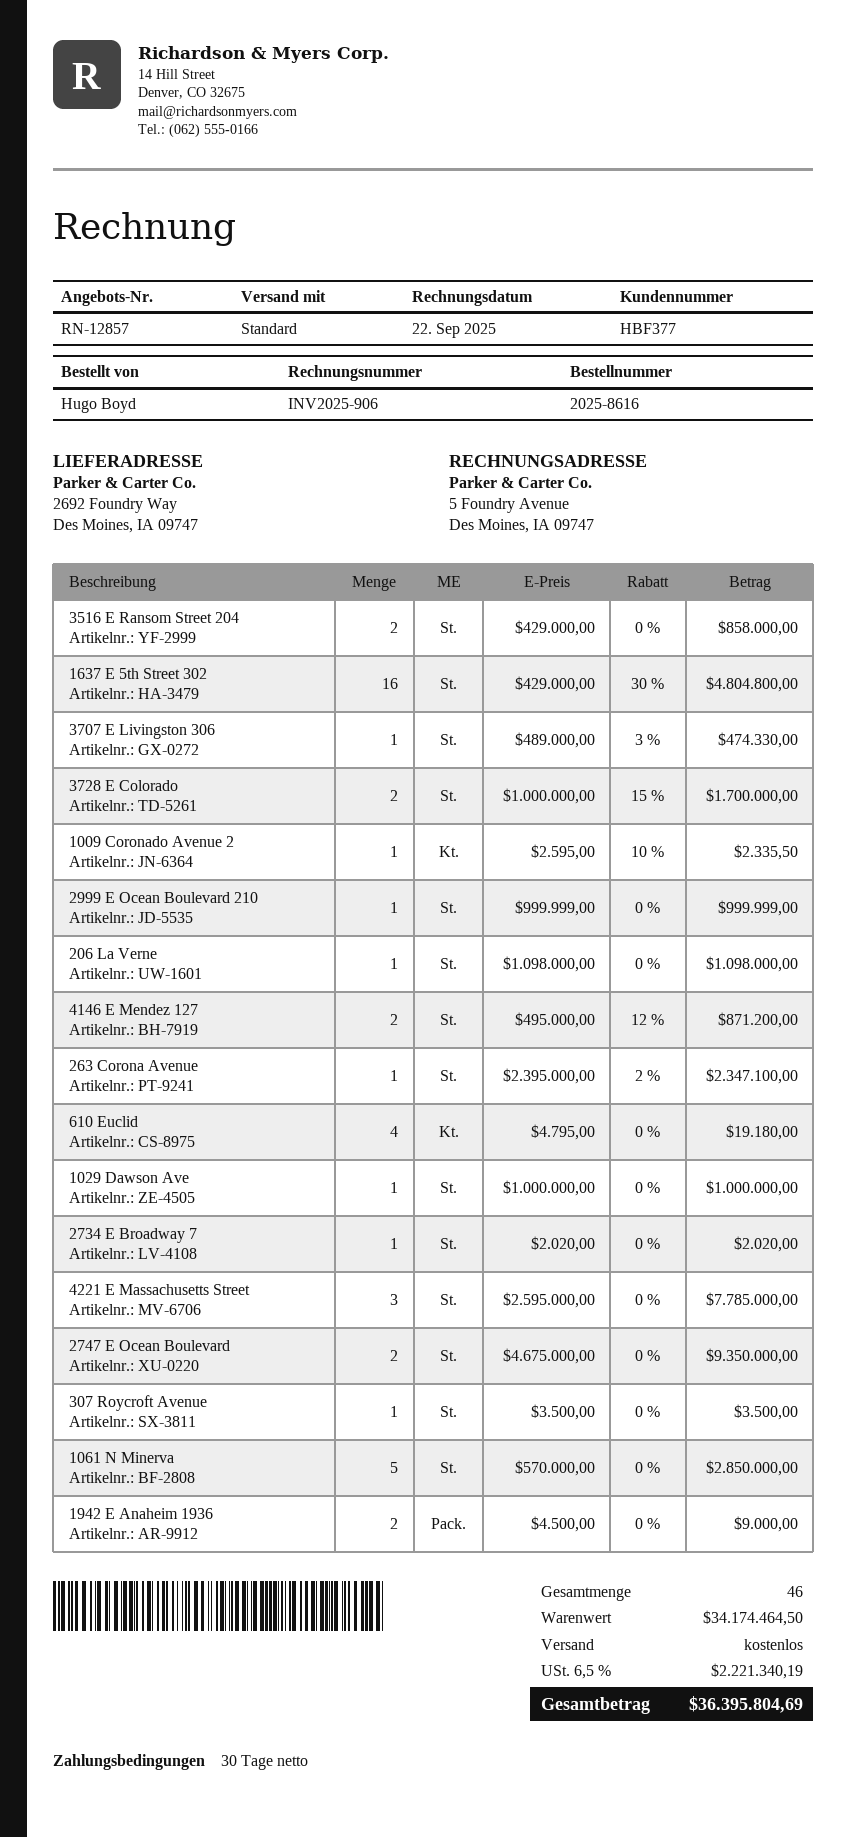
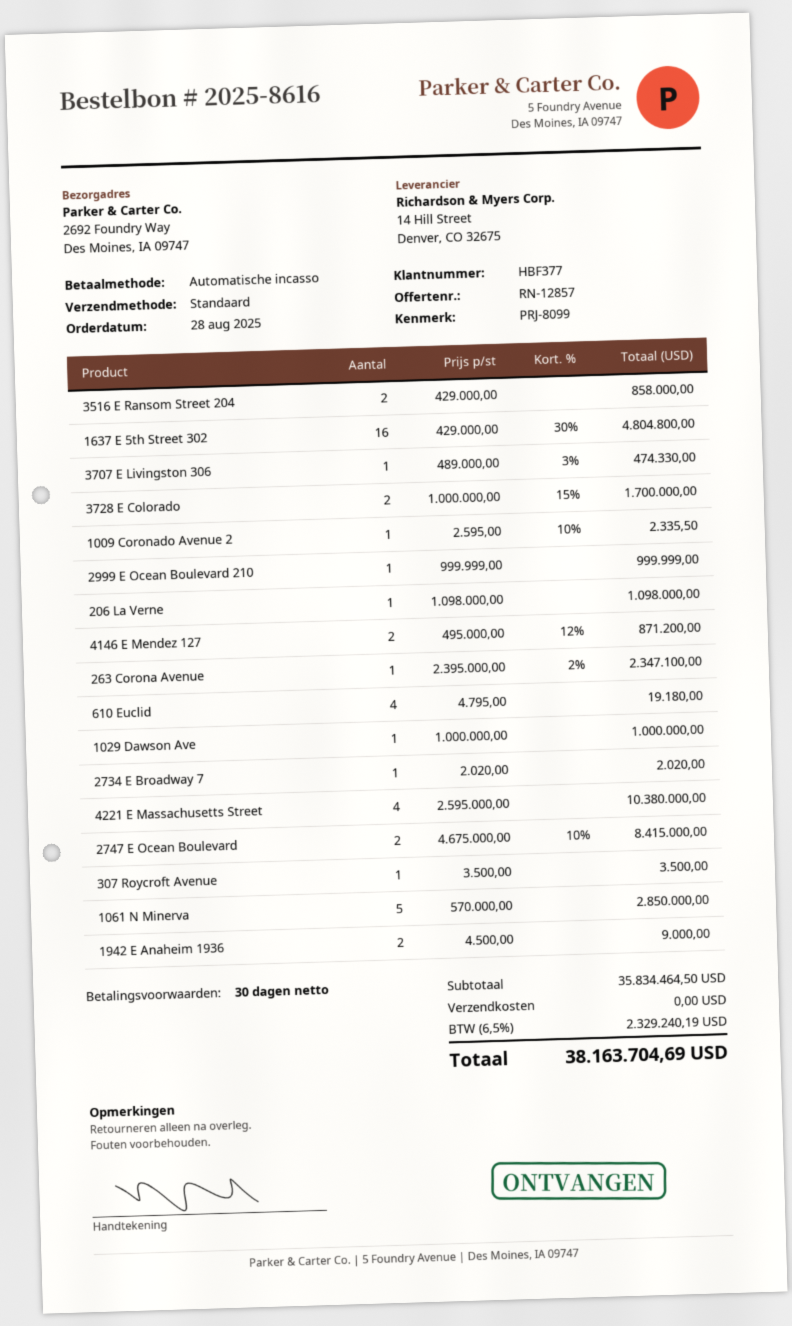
4221 E Massachusetts Street: 3 x 2595000.00 = 7785000.00 -> 4 x 2595000.00 = 10380000.00
2747 E Ocean Boulevard: 2 x 4675000.00 = 9350000.00 -> 2 x 4675000.00 - 10% = 8415000.00
subtotal: 34174464.50 -> 35834464.50
tax: 6.5% = 2221340.19 -> 6.5% = 2329240.19
total: 36395804.69 -> 38163704.69

